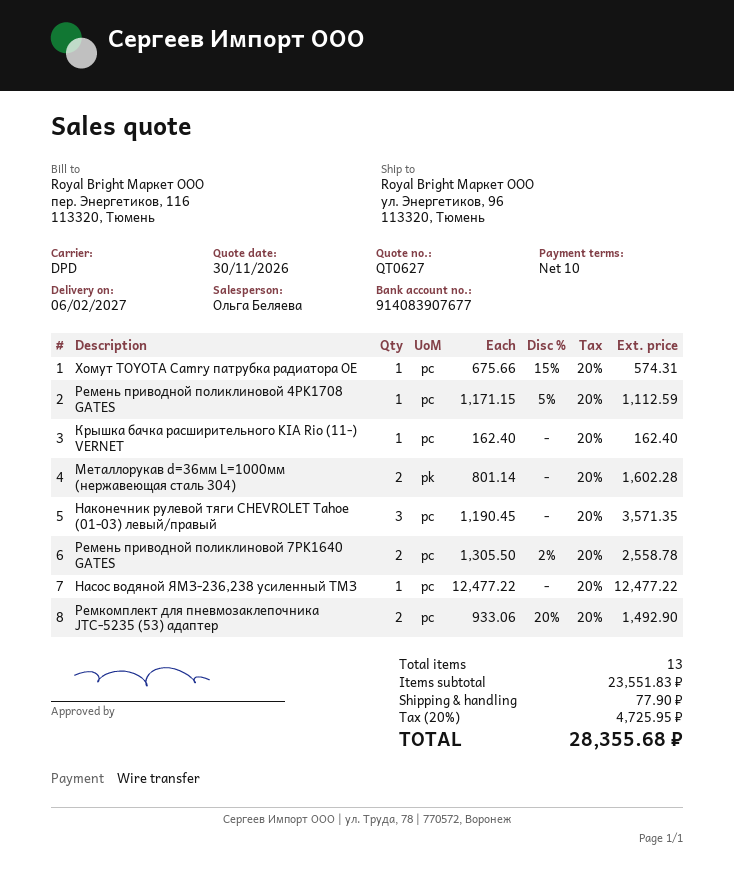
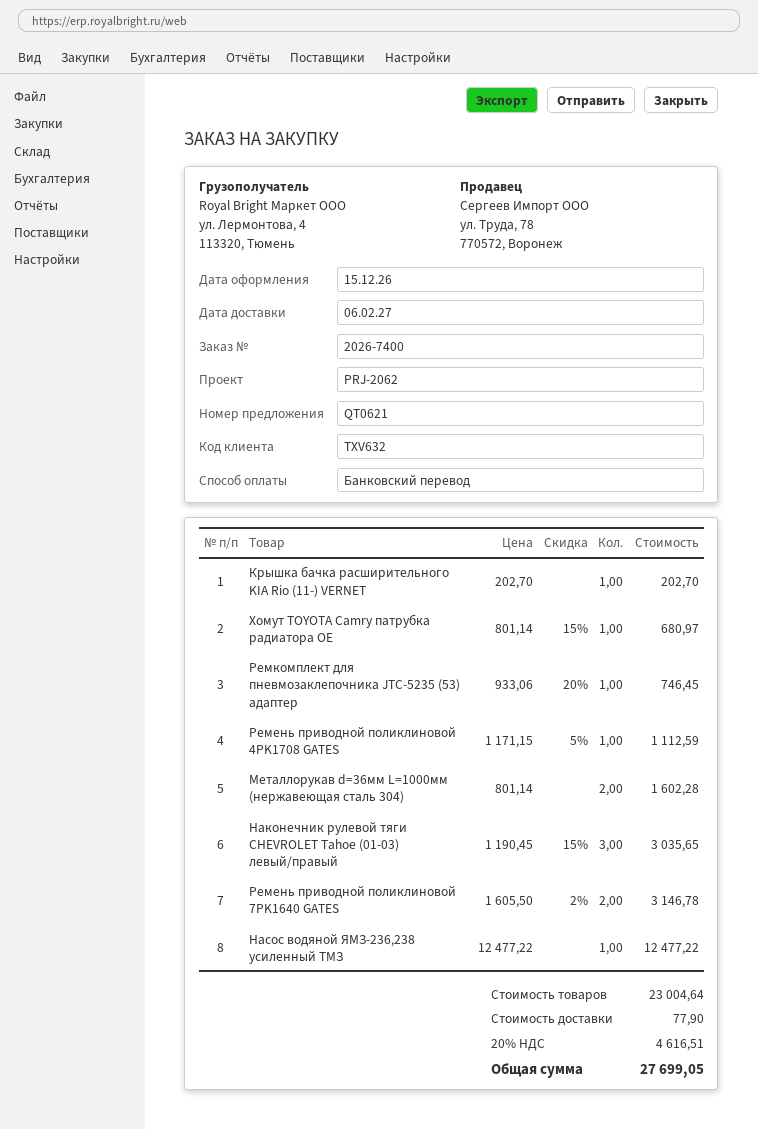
quote number: QT0627 -> QT0621
ship to: ул. Энергетиков, 96, 113320, Тюмень -> ул. Лермонтова, 4, 113320, Тюмень
Хомут TOYOTA Camry патрубка радиатора OE: 1 x 675.66 - 15% = 574.31 -> 1 x 801.14 - 15% = 680.97
Крышка бачка расширительного KIA Rio (11-) VERNET: 1 x 162.40 = 162.40 -> 1 x 202.70 = 202.70
Наконечник рулевой тяги CHEVROLET Tahoe (01-03) левый/правый: 3 x 1190.45 = 3571.35 -> 3 x 1190.45 - 15% = 3035.65
Ремень приводной поликлиновой 7PK1640 GATES: 2 x 1305.50 - 2% = 2558.78 -> 2 x 1605.50 - 2% = 3146.78
Ремкомплект для пневмозаклепочника JTC-5235 (53) адаптер: 2 x 933.06 - 20% = 1492.90 -> 1 x 933.06 - 20% = 746.45
subtotal: 23551.83 -> 23004.64
tax: 20% = 4725.95 -> 20% = 4616.51
total: 28355.68 -> 27699.05

